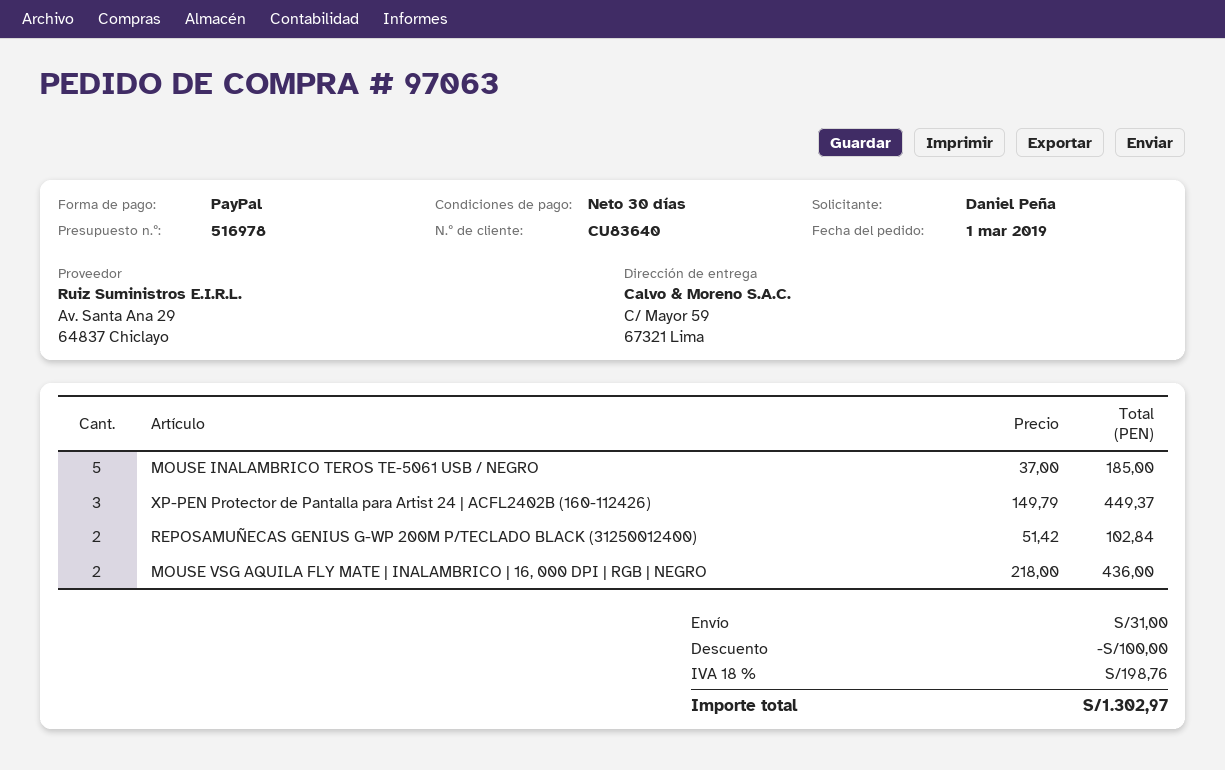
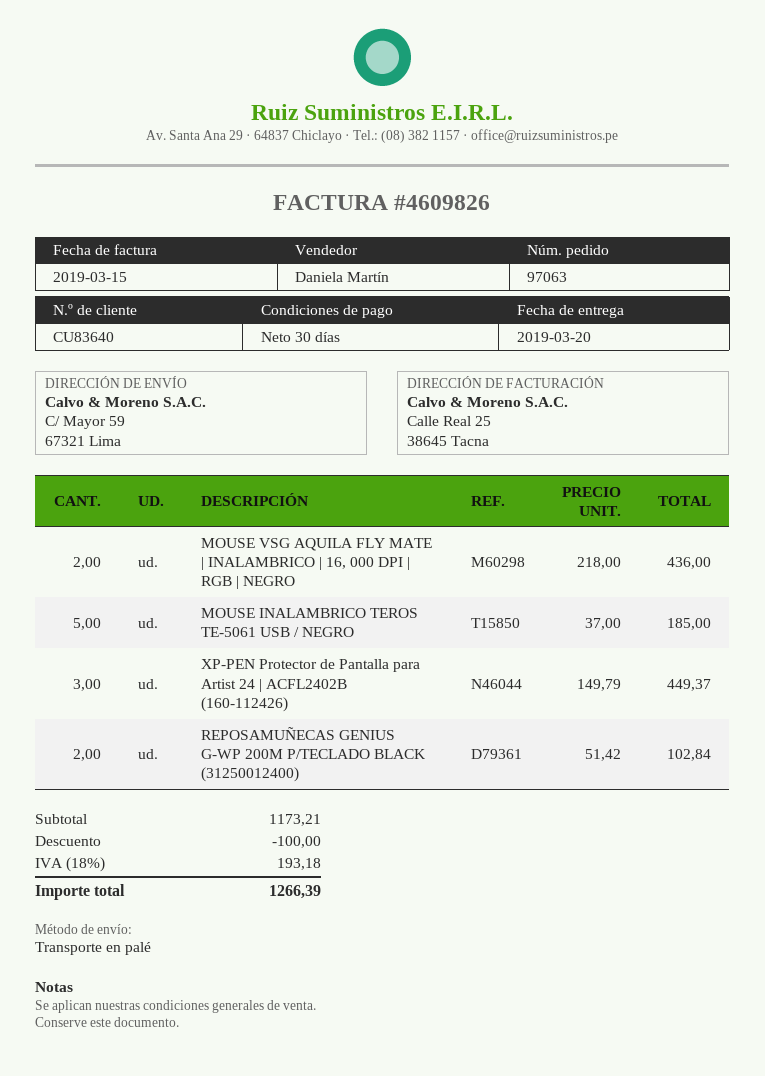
shipping: 31.00 -> none
tax: 18% = 198.76 -> 18% = 193.18
total: 1302.97 -> 1266.39

